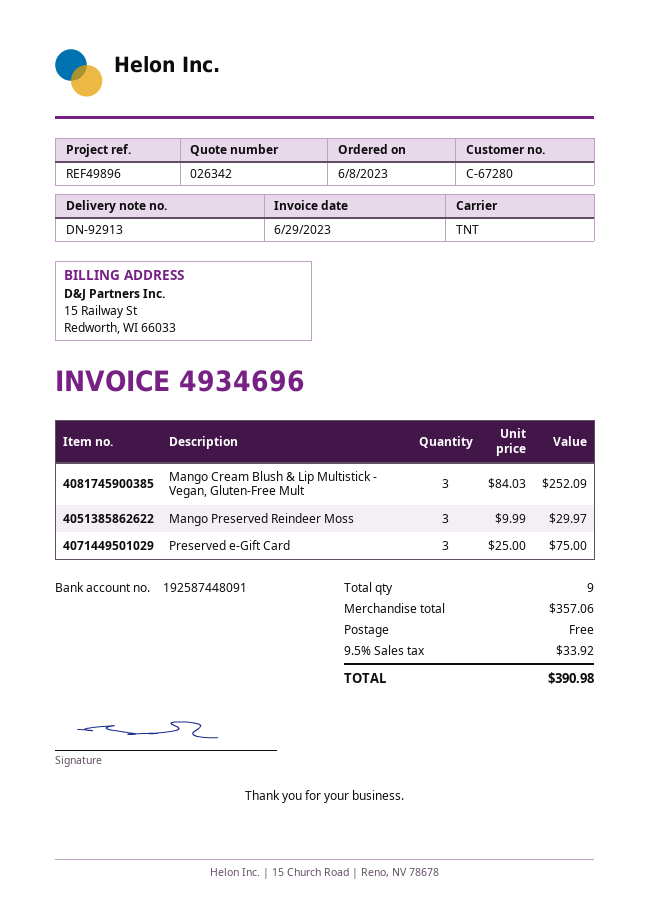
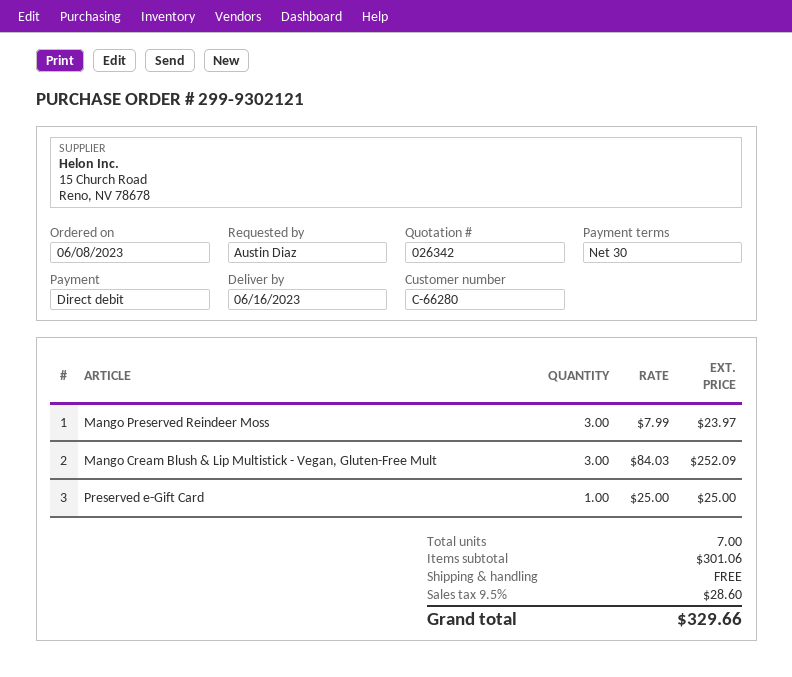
customer number: C-67280 -> C-66280
Mango Preserved Reindeer Moss: 3 x 9.99 = 29.97 -> 3 x 7.99 = 23.97
Preserved e-Gift Card: 3 x 25.00 = 75.00 -> 1 x 25.00 = 25.00
total quantity: 9 -> 7
subtotal: 357.06 -> 301.06
tax: 9.5% = 33.92 -> 9.5% = 28.60
total: 390.98 -> 329.66

